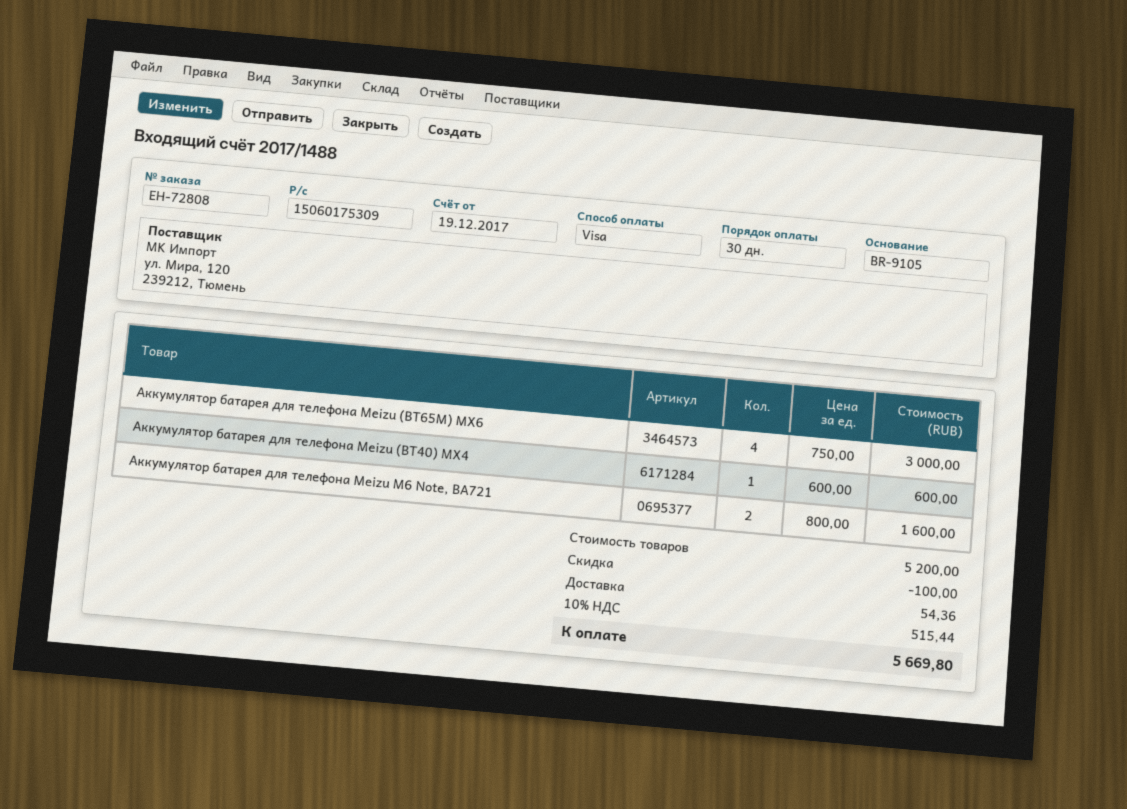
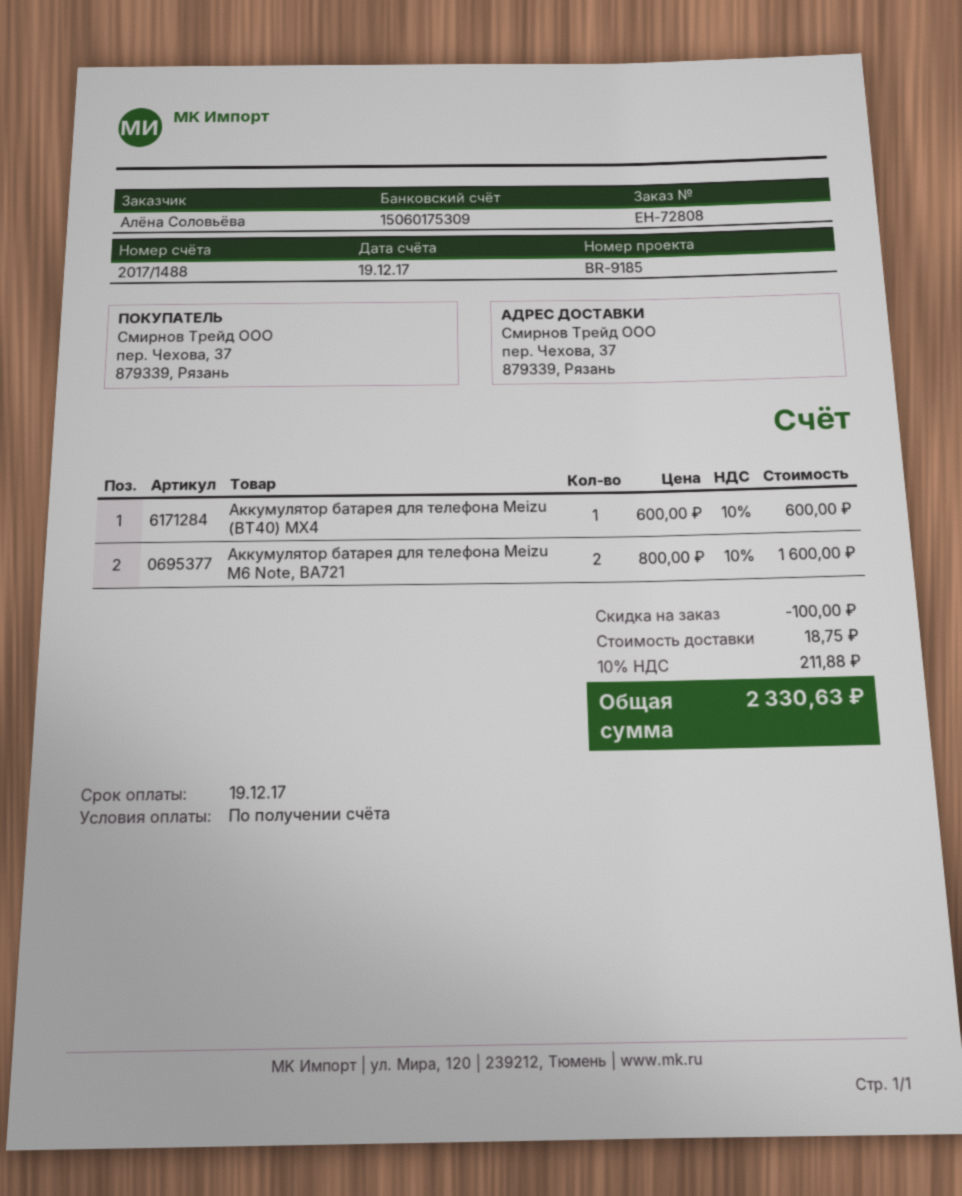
payment terms: 30 days -> on receipt
reference: BR-9105 -> BR-9185
Аккумулятор батарея для телефона Meizu (BT65M) MX6: 4 x 750.00 = 3000.00 -> none
shipping: 54.36 -> 18.75
tax: 10% = 515.44 -> 10% = 211.88
total: 5669.80 -> 2330.63

